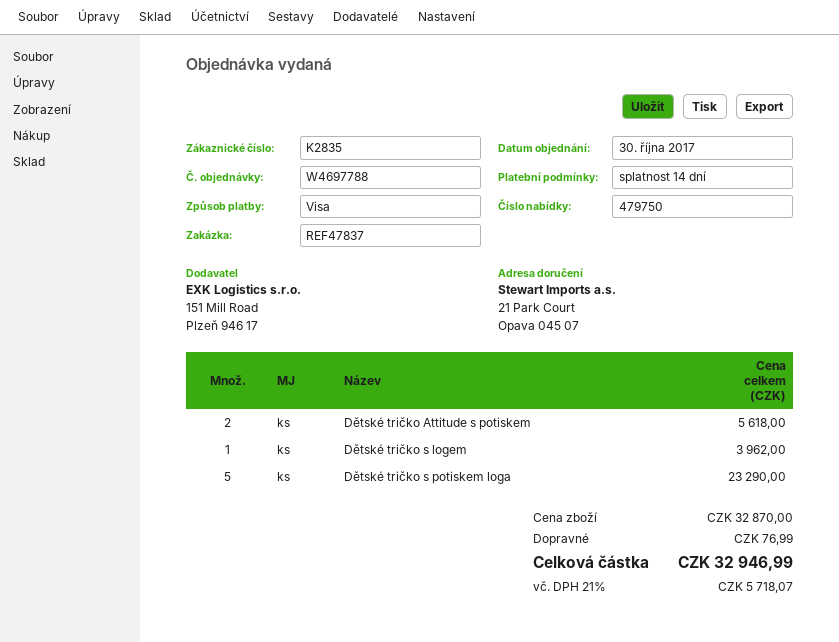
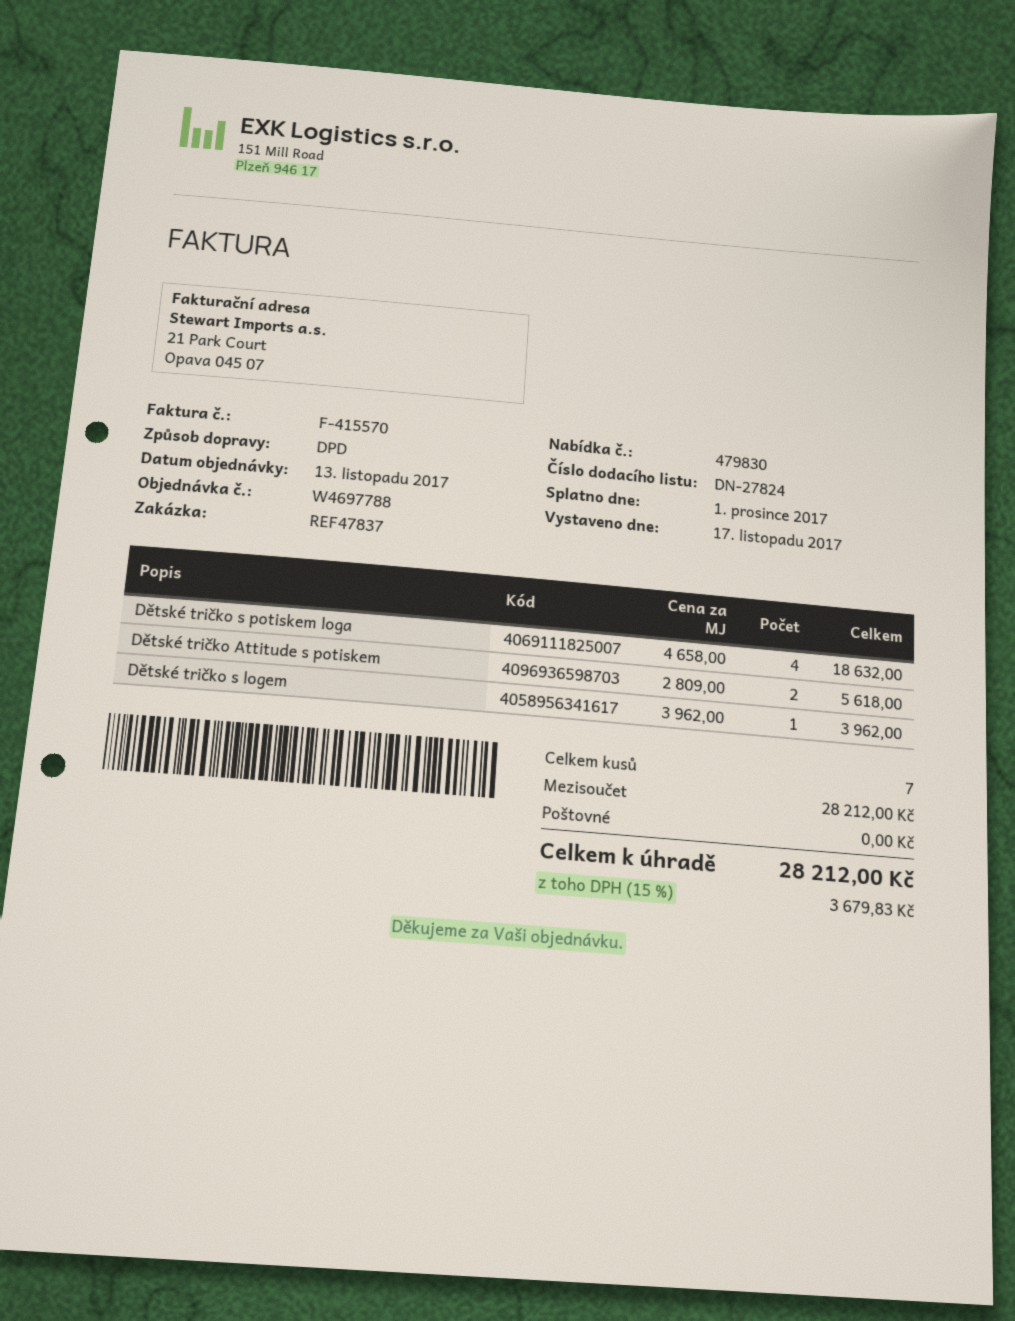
quote number: 479750 -> 479830
order date: 2017-10-30 -> 2017-11-13
Dětské tričko s potiskem loga: 5 for 23290.00 -> 4 for 18632.00
subtotal: 32870.00 -> 28212.00
shipping: 76.99 -> 0.00
tax: 21% = 5718.07 -> 15% = 3679.83
total: 32946.99 -> 28212.00

